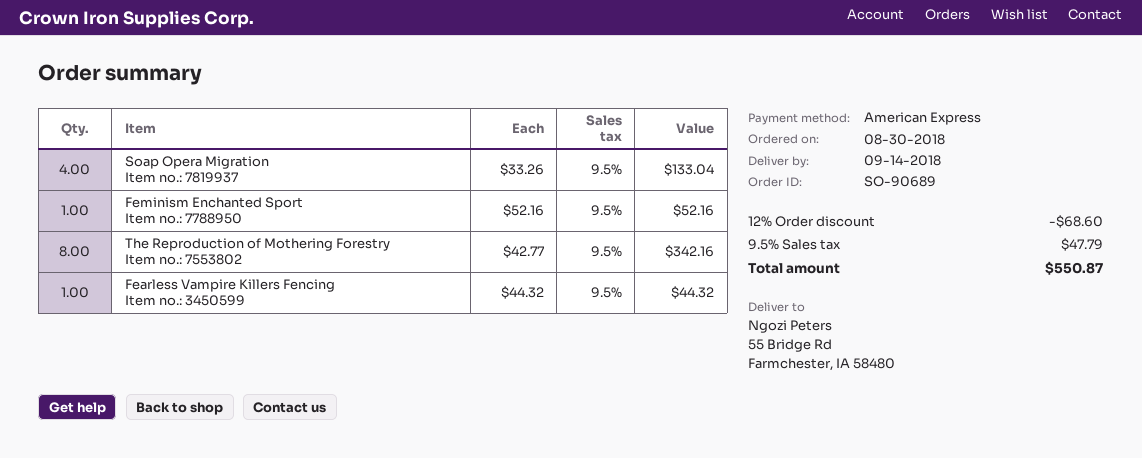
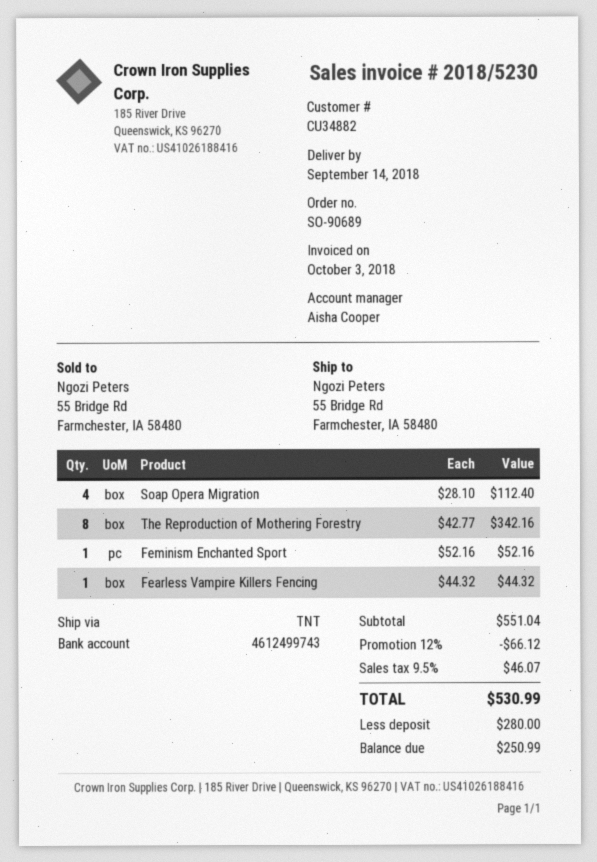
Soap Opera Migration: 4 x 33.26 = 133.04 -> 4 x 28.10 = 112.40
discount: 12% = 68.60 -> 12% = 66.12
tax: 9.5% = 47.79 -> 9.5% = 46.07
total: 550.87 -> 530.99

